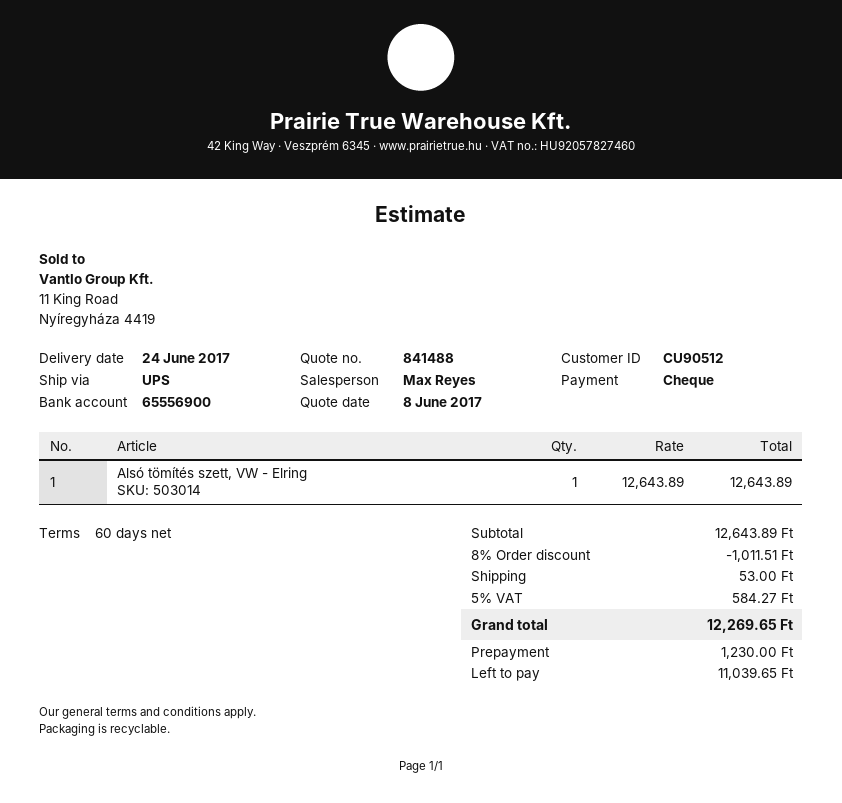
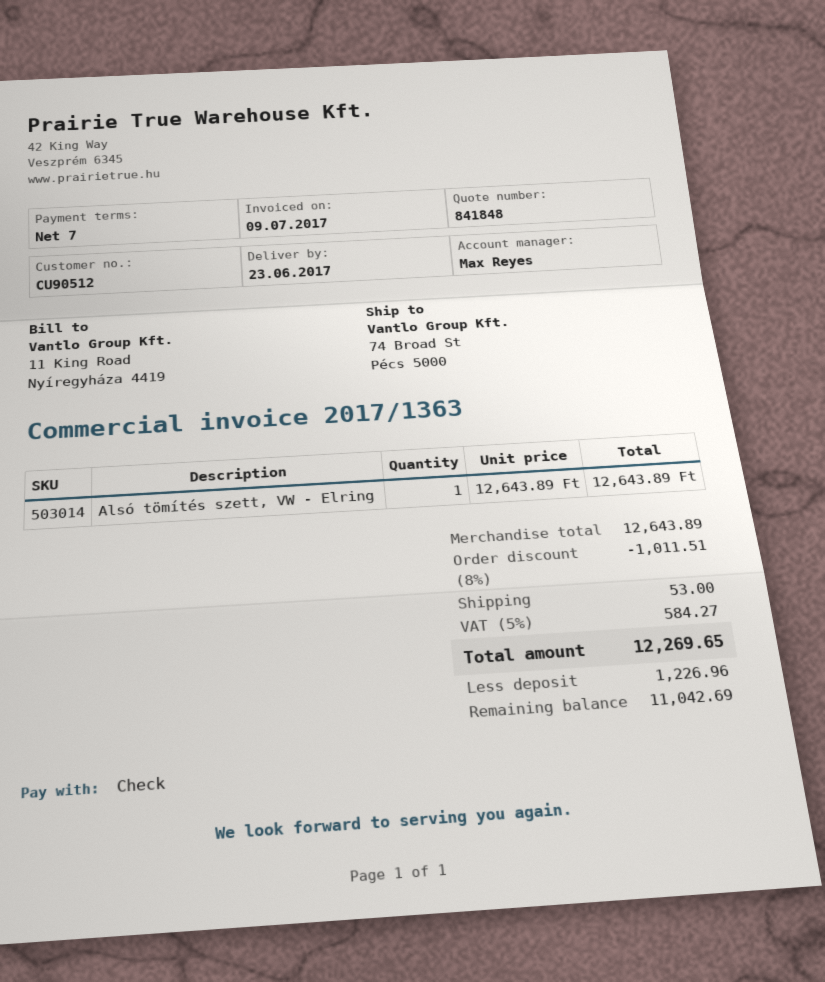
quote number: 841488 -> 841848
delivery date: 2017-06-24 -> 2017-06-23
payment terms: 60 days -> 7 days
deposit: 1230.00 -> 1226.96
balance: 11039.65 -> 11042.69

